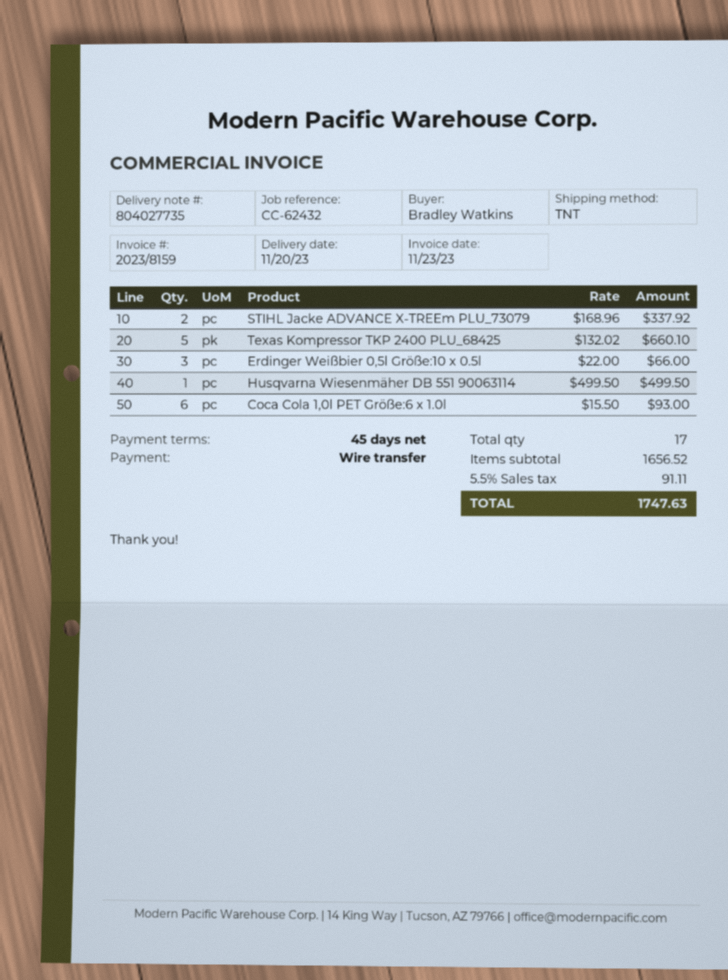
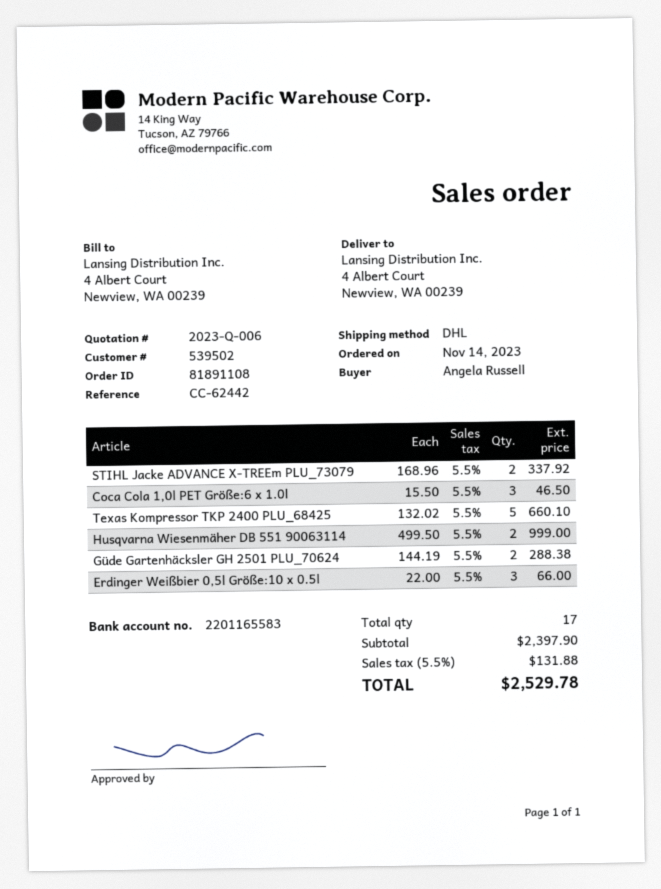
reference: CC-62432 -> CC-62442
ordered by: Bradley Watkins -> Angela Russell
shipping method: TNT -> DHL
Husqvarna Wiesenmäher DB 551 90063114: 1 x 499.50 = 499.50 -> 2 x 499.50 = 999.00
Coca Cola 1,0l PET Größe:6 x 1.0l: 6 x 15.50 = 93.00 -> 3 x 15.50 = 46.50
Güde Gartenhäcksler GH 2501 PLU_70624: none -> 2 x 144.19 = 288.38
subtotal: 1656.52 -> 2397.90
tax: 5.5% = 91.11 -> 5.5% = 131.88
total: 1747.63 -> 2529.78

